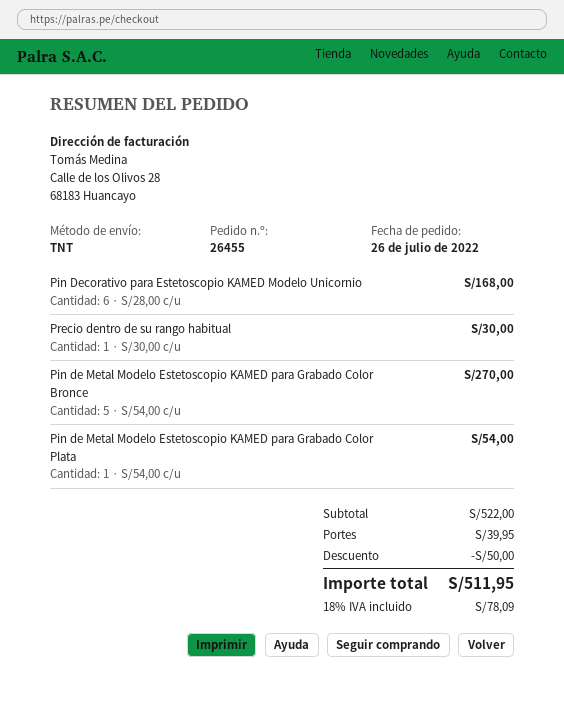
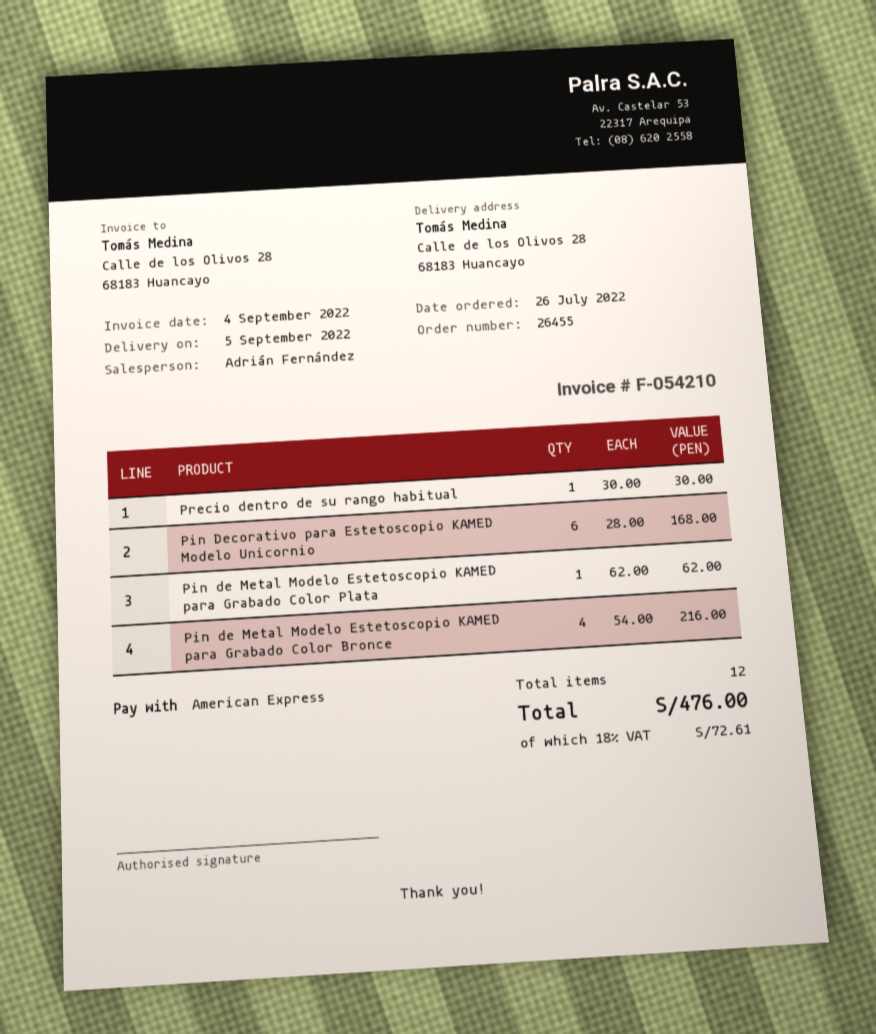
Pin de Metal Modelo Estetoscopio KAMED para Grabado Color Bronce: 5 x 54.00 = 270.00 -> 4 x 54.00 = 216.00
Pin de Metal Modelo Estetoscopio KAMED para Grabado Color Plata: 1 x 54.00 = 54.00 -> 1 x 62.00 = 62.00
discount: 50.00 -> none
shipping: 39.95 -> none
tax: 18% = 78.09 -> 18% = 72.61
total: 511.95 -> 476.00

